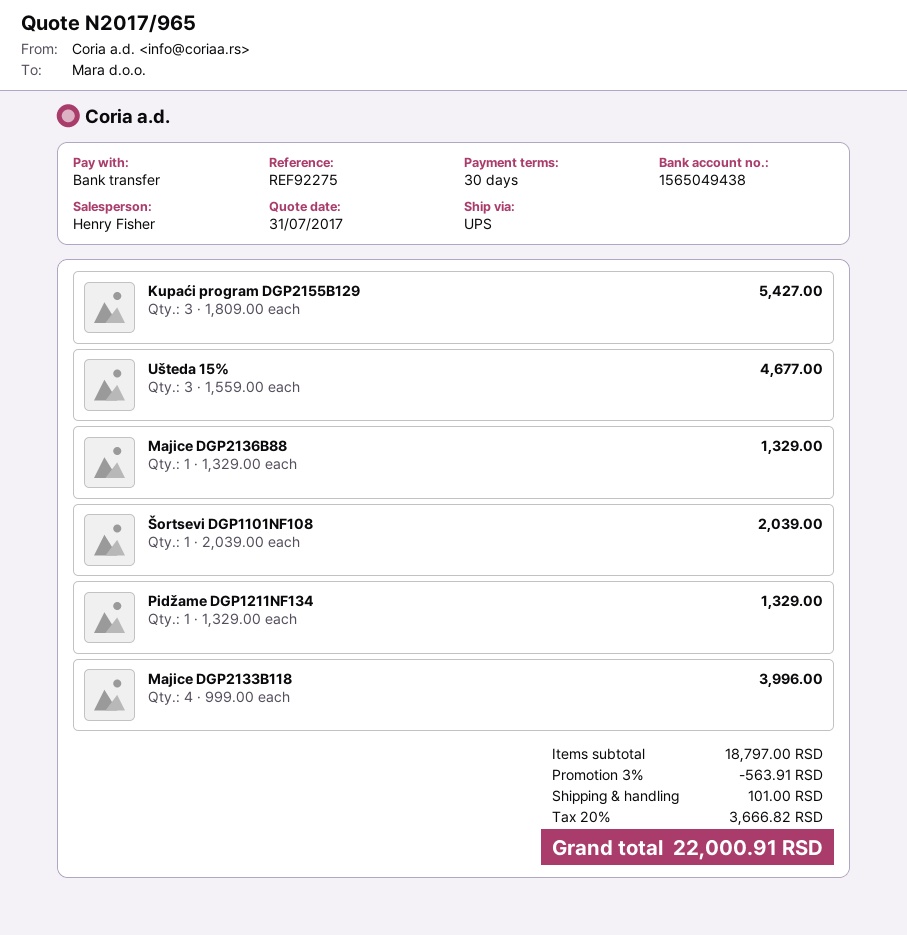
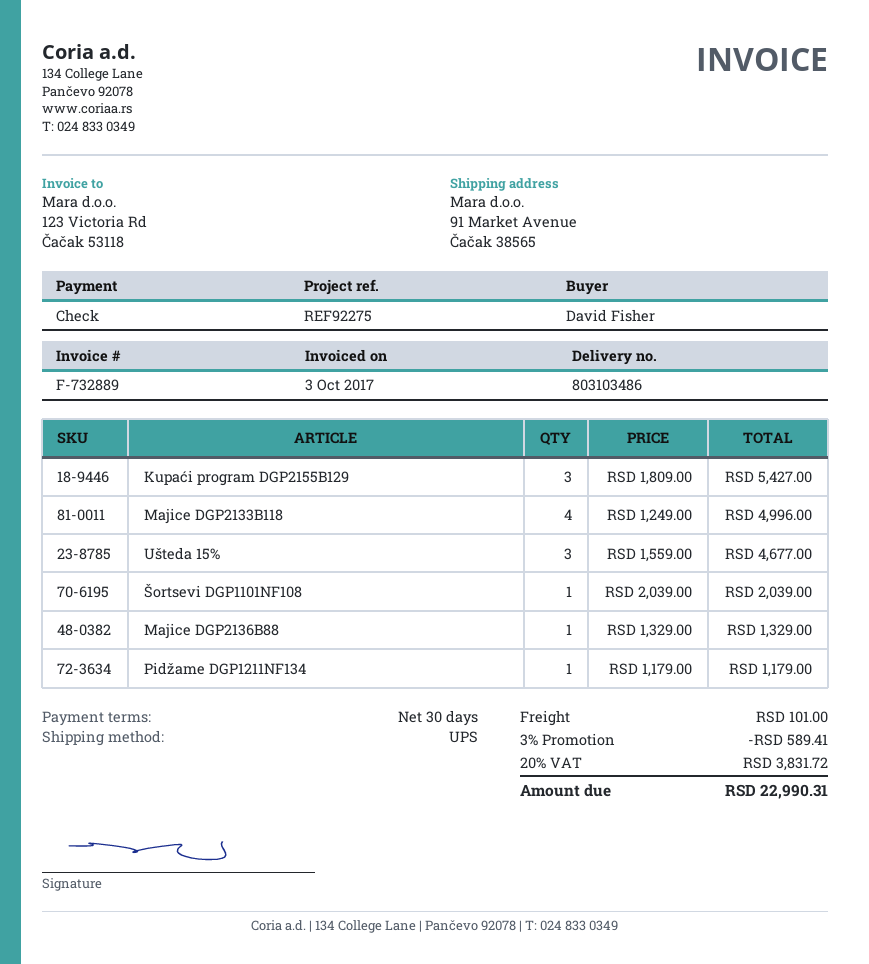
payment method: bank transfer -> cheque
Pidžame DGP1211NF134: 1 x 1329.00 = 1329.00 -> 1 x 1179.00 = 1179.00
Majice DGP2133B118: 4 x 999.00 = 3996.00 -> 4 x 1249.00 = 4996.00
discount: 3% = 563.91 -> 3% = 589.41
tax: 20% = 3666.82 -> 20% = 3831.72
total: 22000.91 -> 22990.31

